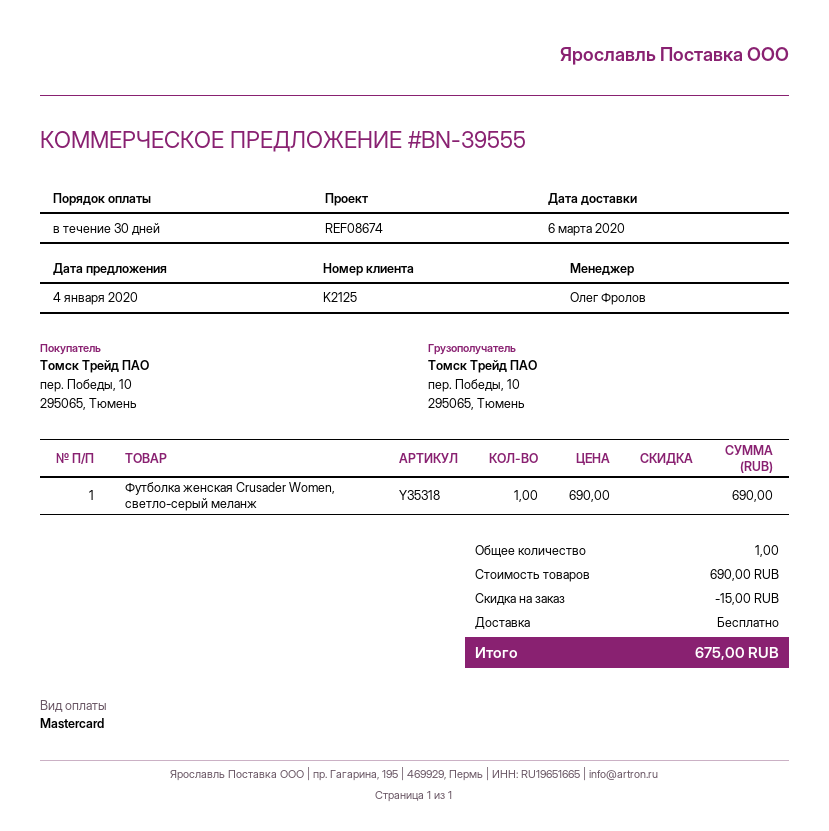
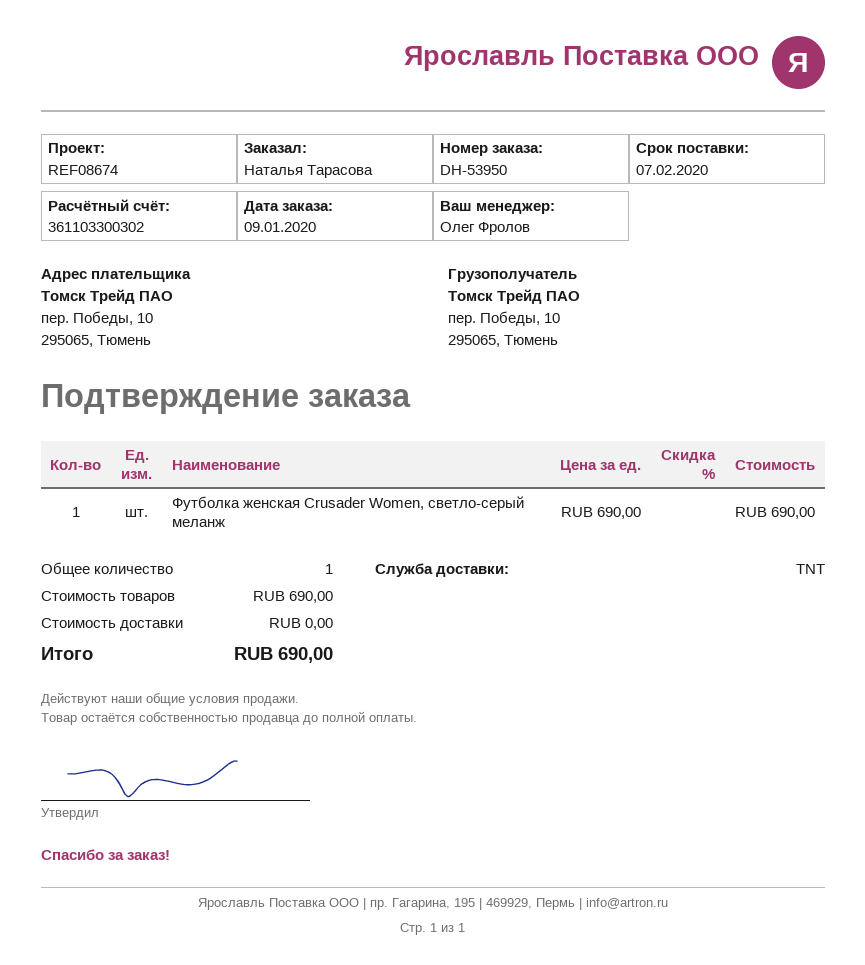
delivery date: 2020-03-06 -> 2020-02-07
discount: 15.00 -> none
total: 675.00 -> 690.00

